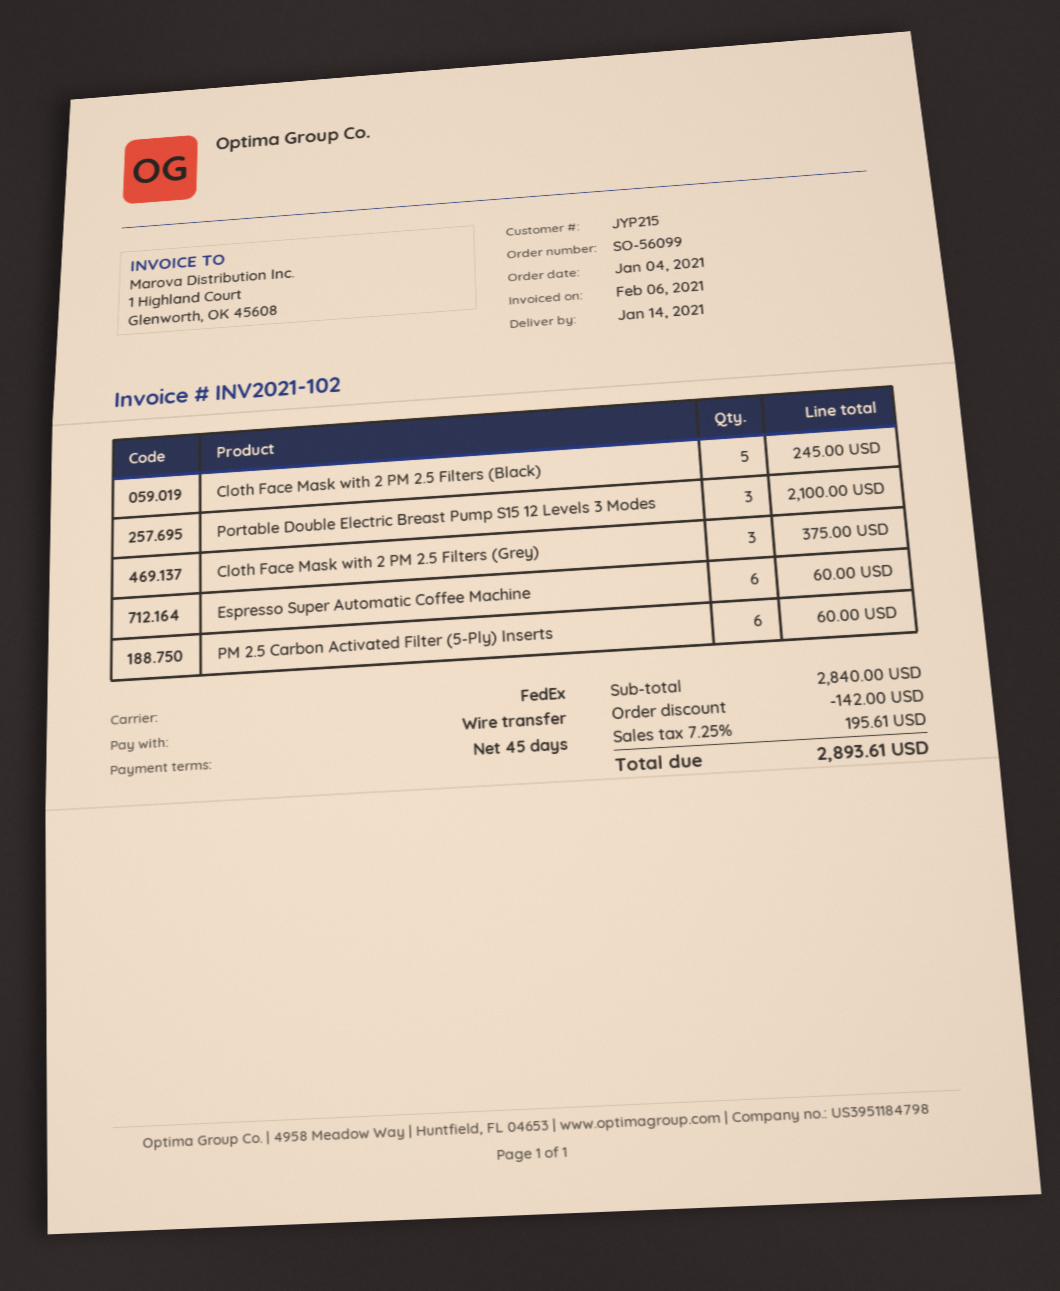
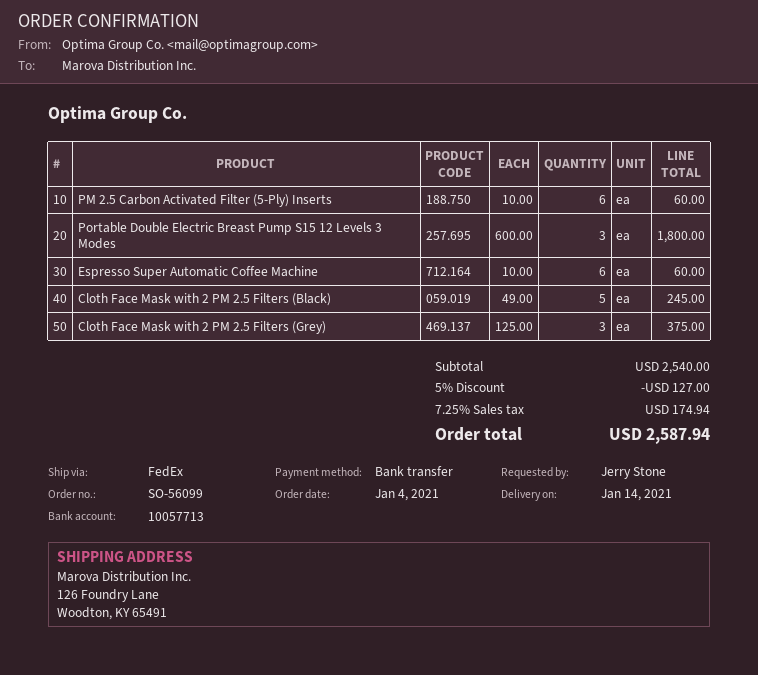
Portable Double Electric Breast Pump S15 12 Levels 3 Modes: 3 for 2100.00 -> 3 for 1800.00
subtotal: 2840.00 -> 2540.00
discount: 142.00 -> 127.00
tax: 7.25% = 195.61 -> 7.25% = 174.94
total: 2893.61 -> 2587.94

